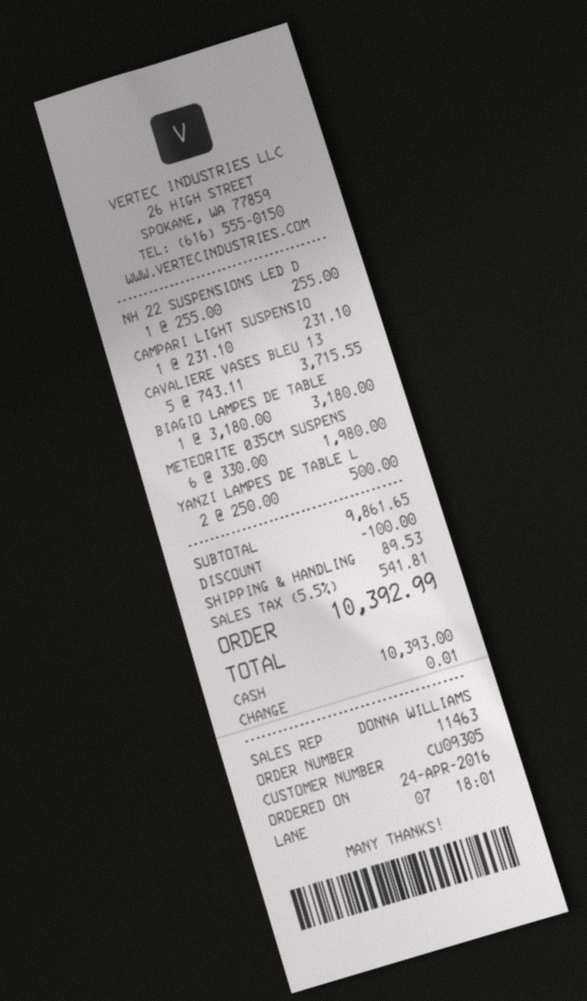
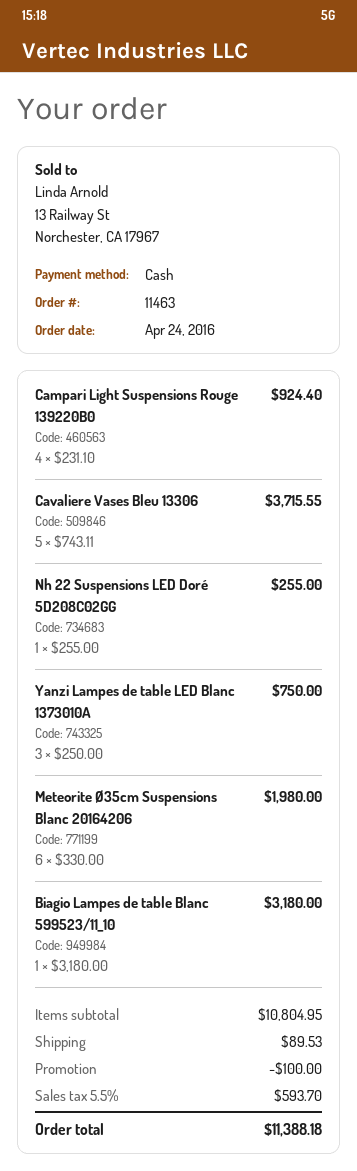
CAMPARI LIGHT SUSPENSIO: 1 x 231.10 = 231.10 -> 4 x 231.10 = 924.40
YANZI LAMPES DE TABLE L: 2 x 250.00 = 500.00 -> 3 x 250.00 = 750.00
subtotal: 9861.65 -> 10804.95
tax: 5.5% = 541.81 -> 5.5% = 593.70
total: 10392.99 -> 11388.18

